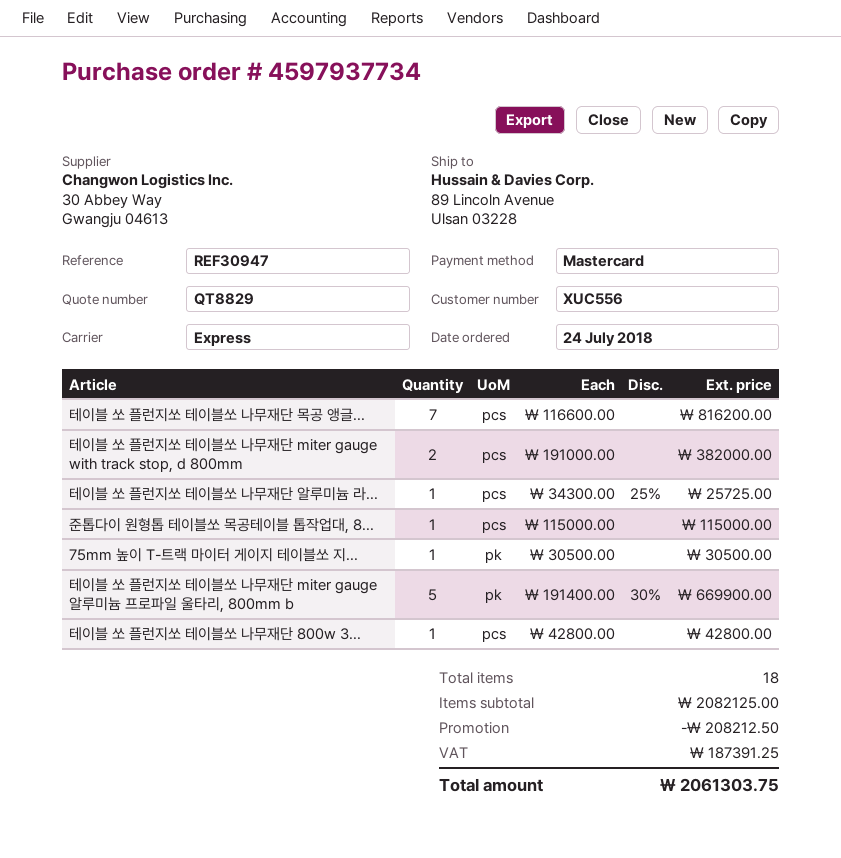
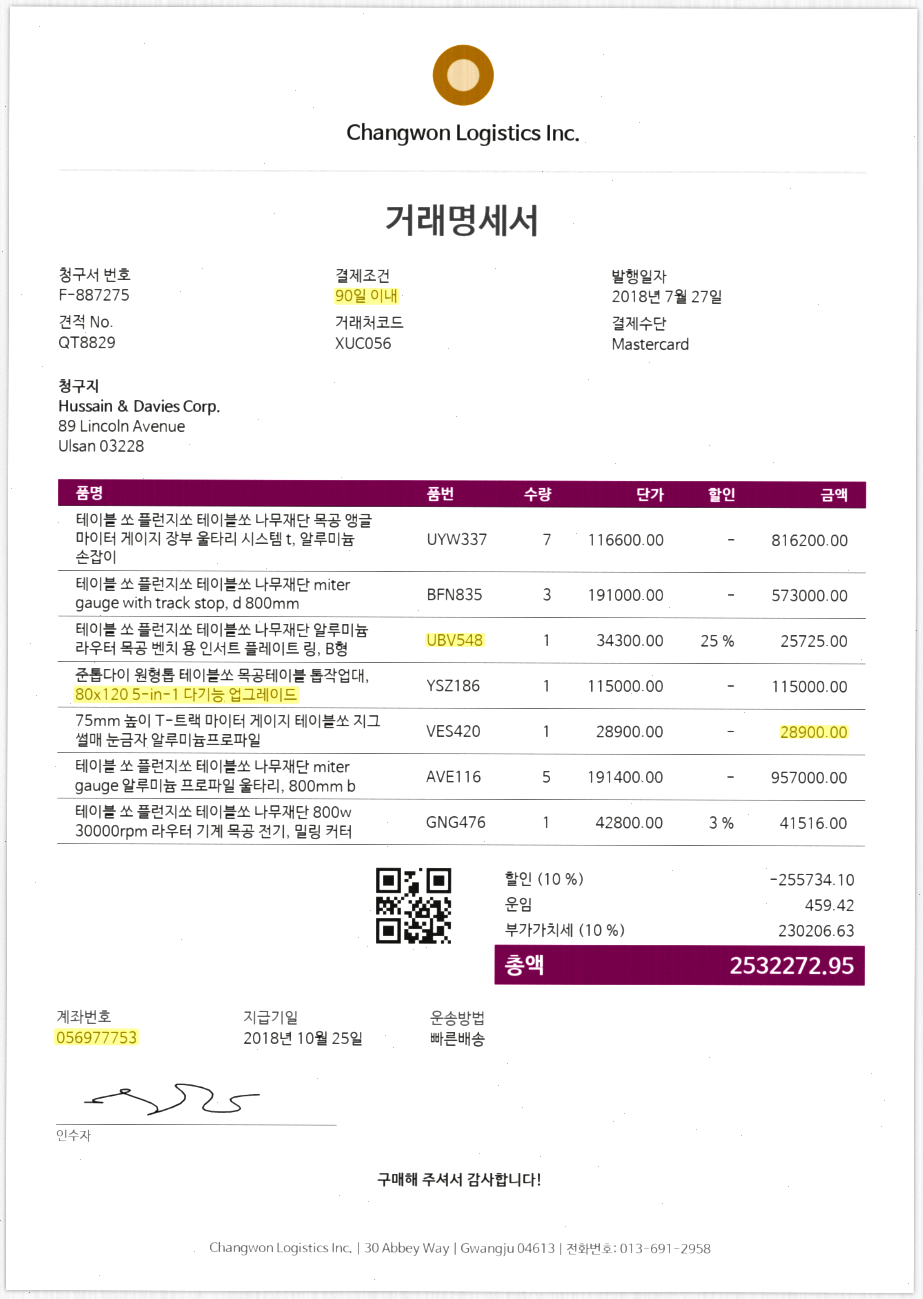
customer number: XUC556 -> XUC056
테이블 쏘 플런지쏘 테이블쏘 나무재단 miter gauge with track stop, d 800mm: 2 x 191000.00 = 382000.00 -> 3 x 191000.00 = 573000.00
75mm 높이 T-트랙 마이터 게이지 테이블쏘 지...: 1 x 30500.00 = 30500.00 -> 1 x 28900.00 = 28900.00
테이블 쏘 플런지쏘 테이블쏘 나무재단 miter gauge 알루미늄 프로파일 울타리, 800mm b: 5 x 191400.00 - 30% = 669900.00 -> 5 x 191400.00 = 957000.00
테이블 쏘 플런지쏘 테이블쏘 나무재단 800w 3...: 1 x 42800.00 = 42800.00 -> 1 x 42800.00 - 3% = 41516.00
discount: 208212.50 -> 255734.10
shipping: none -> 459.42
tax: 187391.25 -> 230206.63
total: 2061303.75 -> 2532272.95

